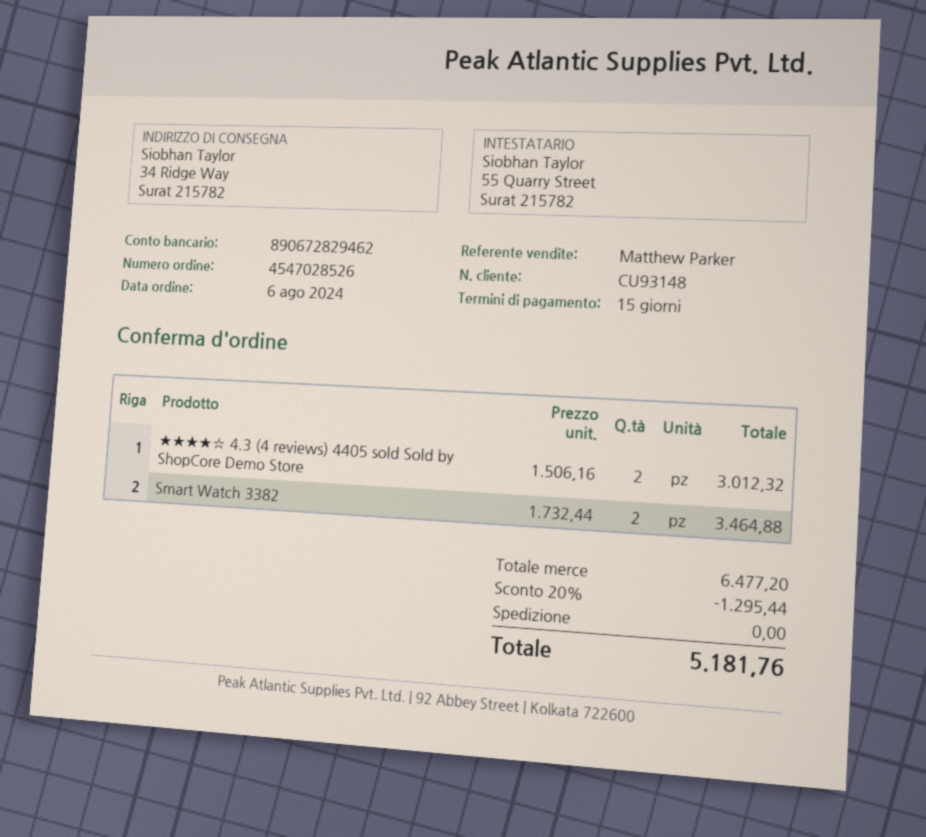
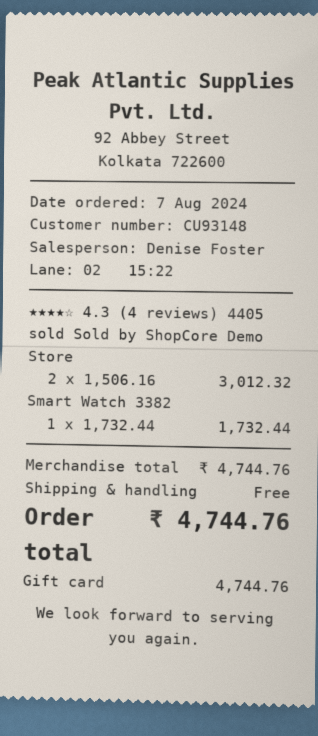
order date: 2024-08-06 -> 2024-08-07
sales rep: Matthew Parker -> Denise Foster
Smart Watch 3382: 2 x 1732.44 = 3464.88 -> 1 x 1732.44 = 1732.44
subtotal: 6477.20 -> 4744.76
discount: 20% = 1295.44 -> none
total: 5181.76 -> 4744.76

